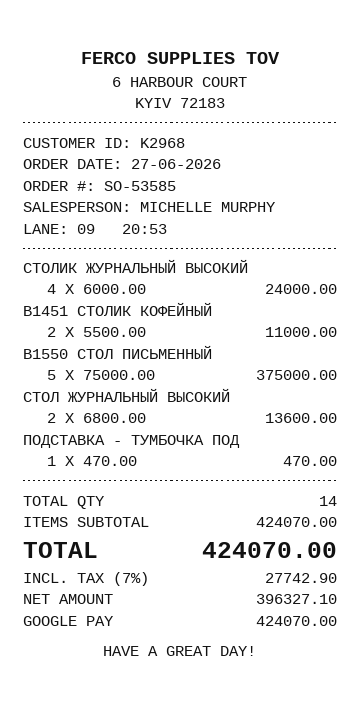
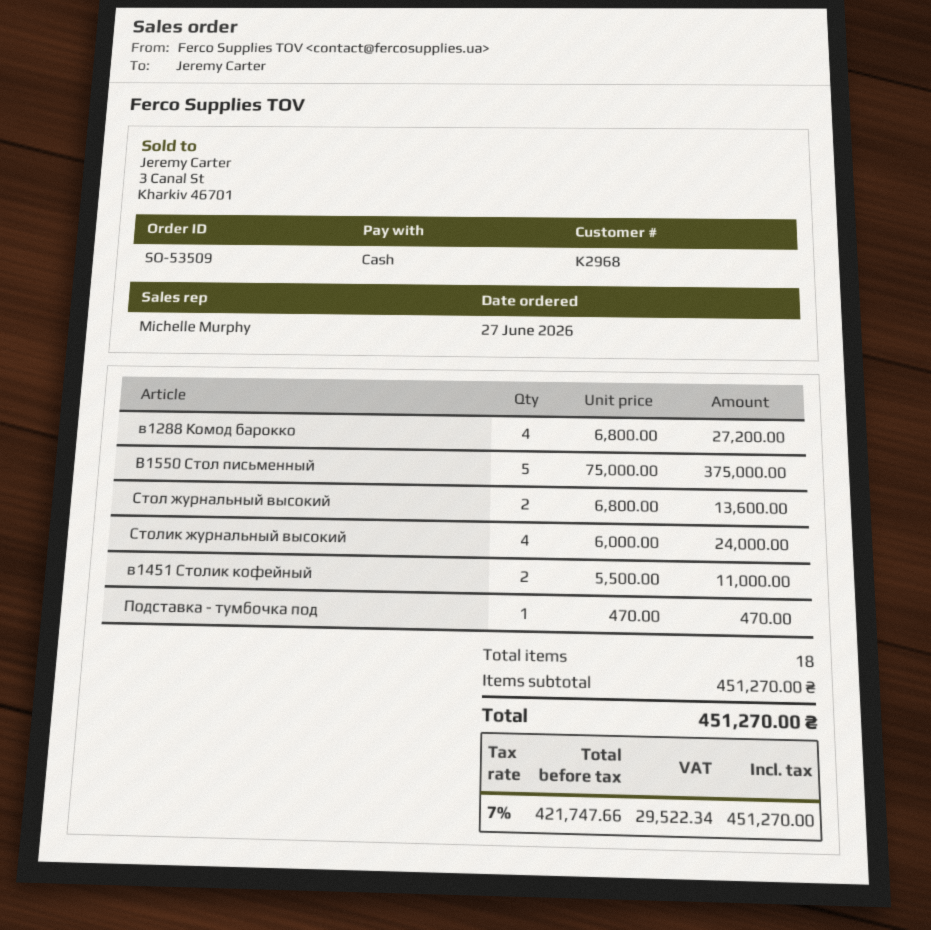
order number: SO-53585 -> SO-53509
payment method: Google Pay -> cash
в1288 Комод барокко: none -> 4 x 6800.00 = 27200.00
total quantity: 14 -> 18
subtotal: 424070.00 -> 451270.00
net: 396327.10 -> 421747.66
tax: 7% = 27742.90 -> 7% = 29522.34
total: 424070.00 -> 451270.00

